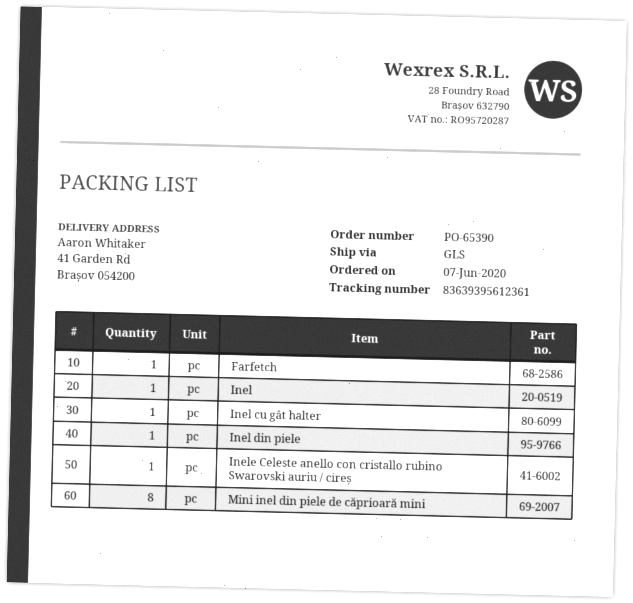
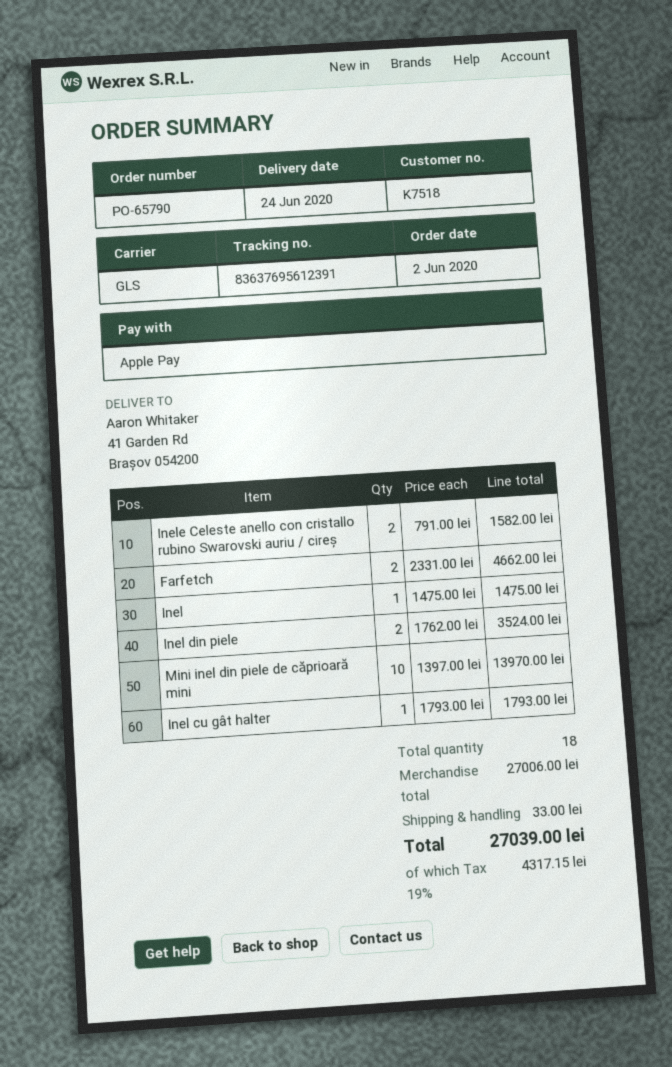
order number: PO-65390 -> PO-65790
order date: 2020-06-07 -> 2020-06-02
tracking number: 83639395612361 -> 83637695612391
Farfetch: 1 -> 2
Inel din piele: 1 -> 2
Inele Celeste anello con cristallo rubino Swarovski auriu / cireș: 1 -> 2
Mini inel din piele de căprioară mini: 8 -> 10

